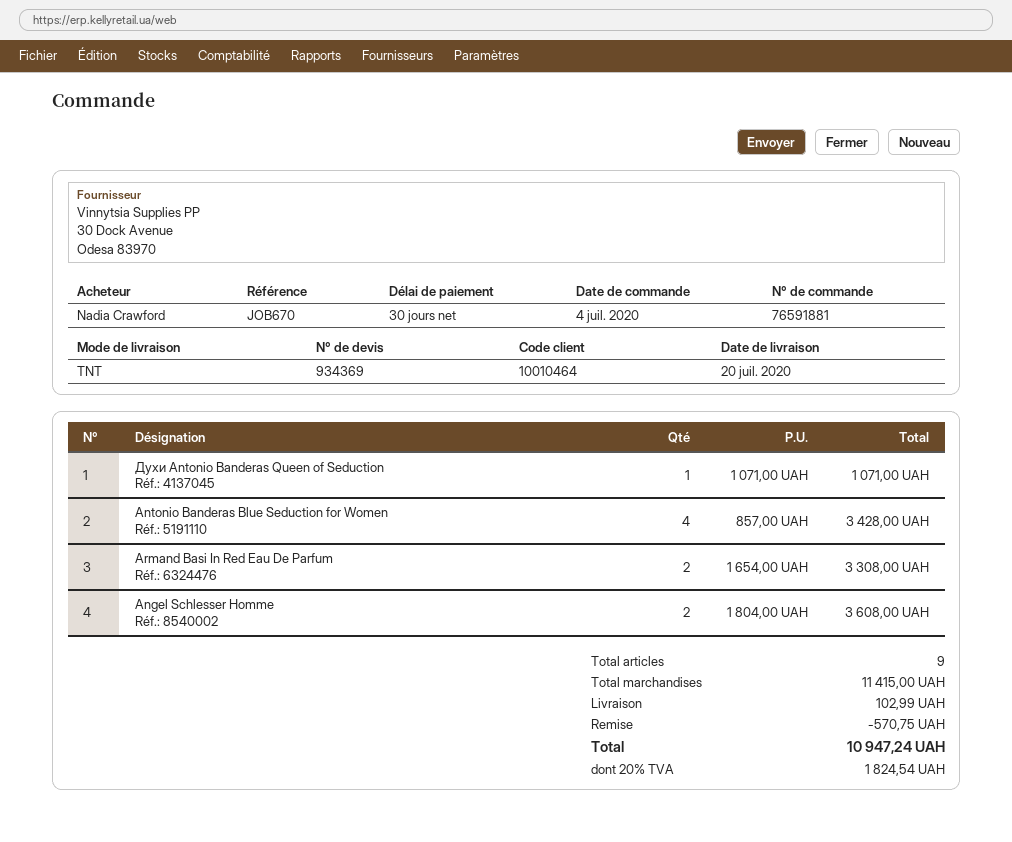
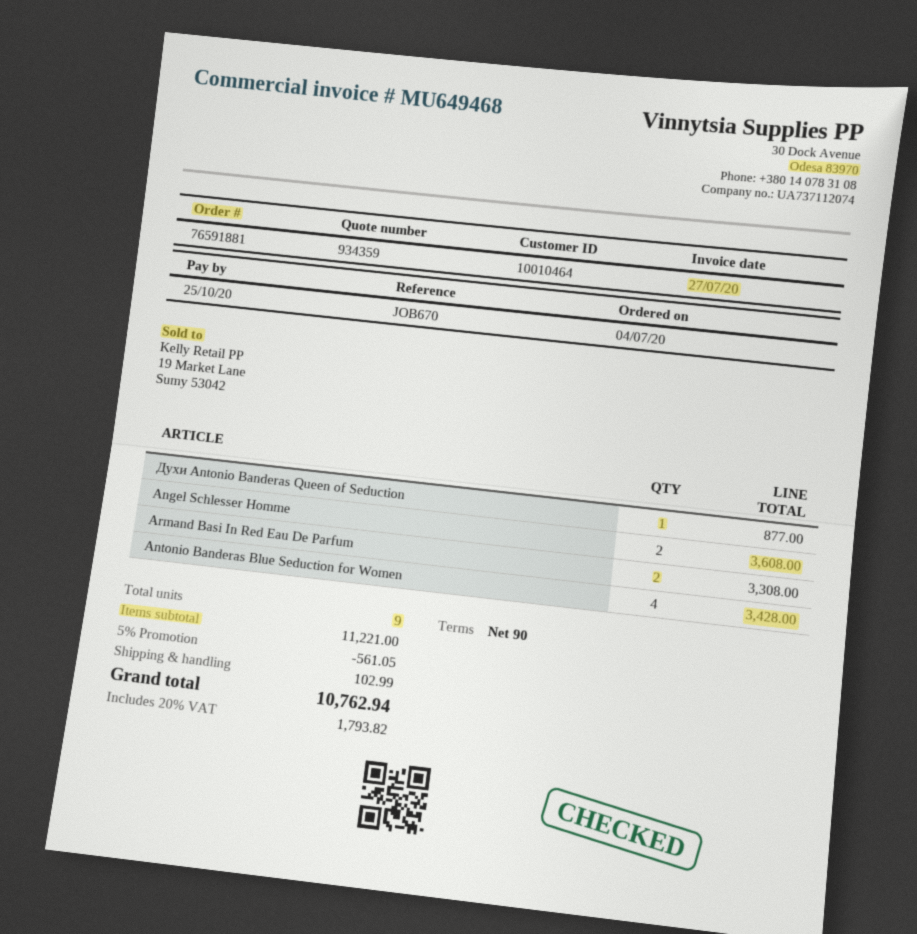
quote number: 934369 -> 934359
payment terms: 30 days -> 90 days
Духи Antonio Banderas Queen of Seduction: 1 for 1071.00 -> 1 for 877.00
subtotal: 11415.00 -> 11221.00
discount: 570.75 -> 561.05
tax: 20% = 1824.54 -> 20% = 1793.82
total: 10947.24 -> 10762.94

